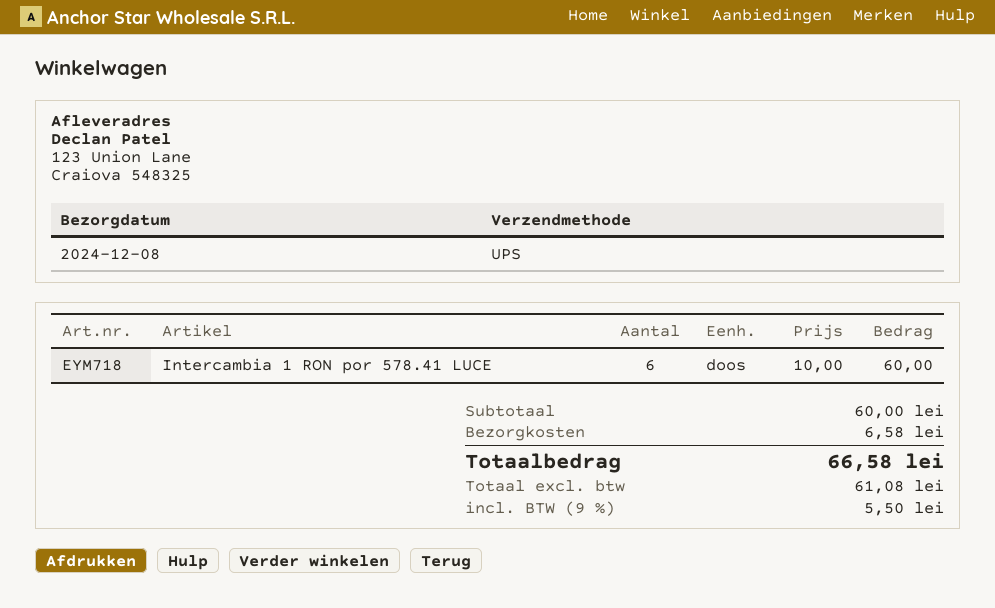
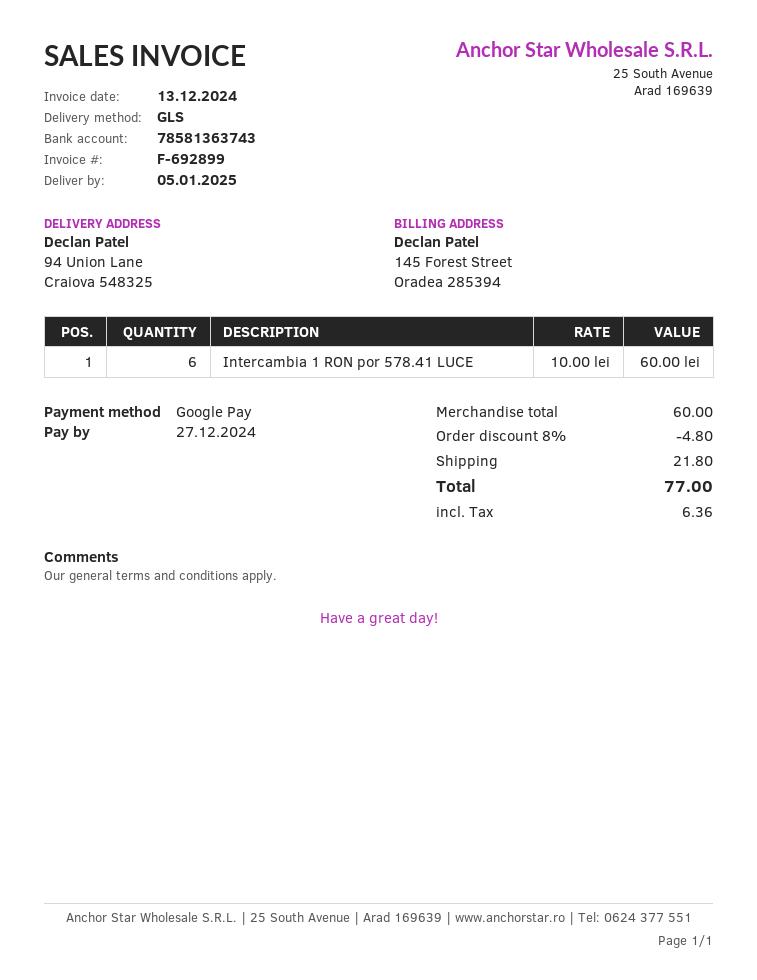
delivery date: 2024-12-08 -> 2025-01-05
shipping method: UPS -> GLS
ship to: 123 Union Lane, Craiova 548325 -> 94 Union Lane, Craiova 548325
discount: none -> 8% = 4.80
shipping: 6.58 -> 21.80
tax: 5.50 -> 6.36
total: 66.58 -> 77.00

